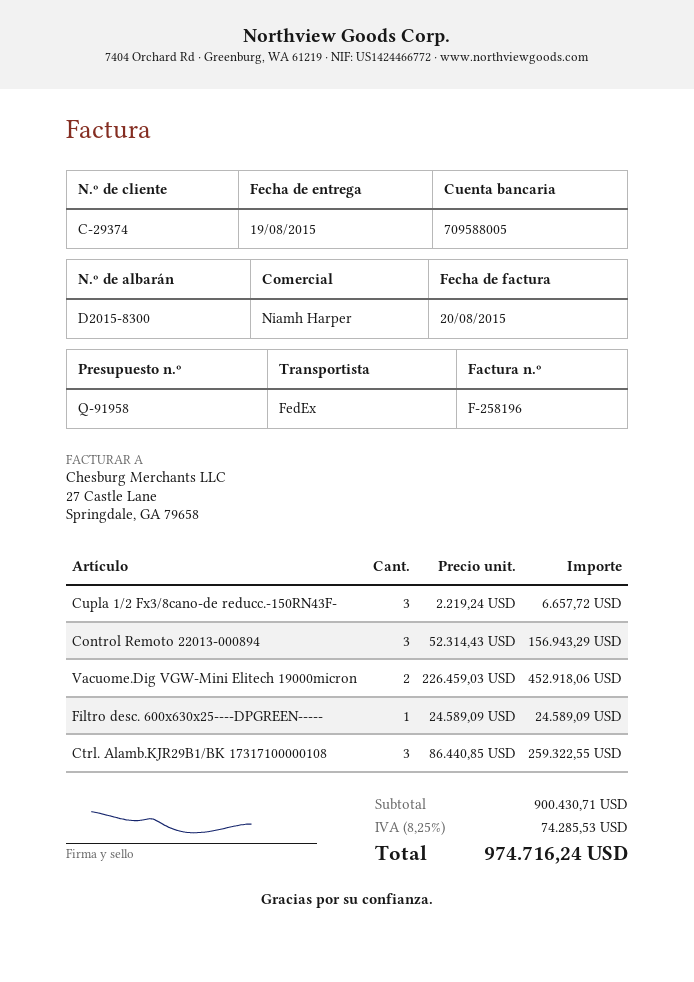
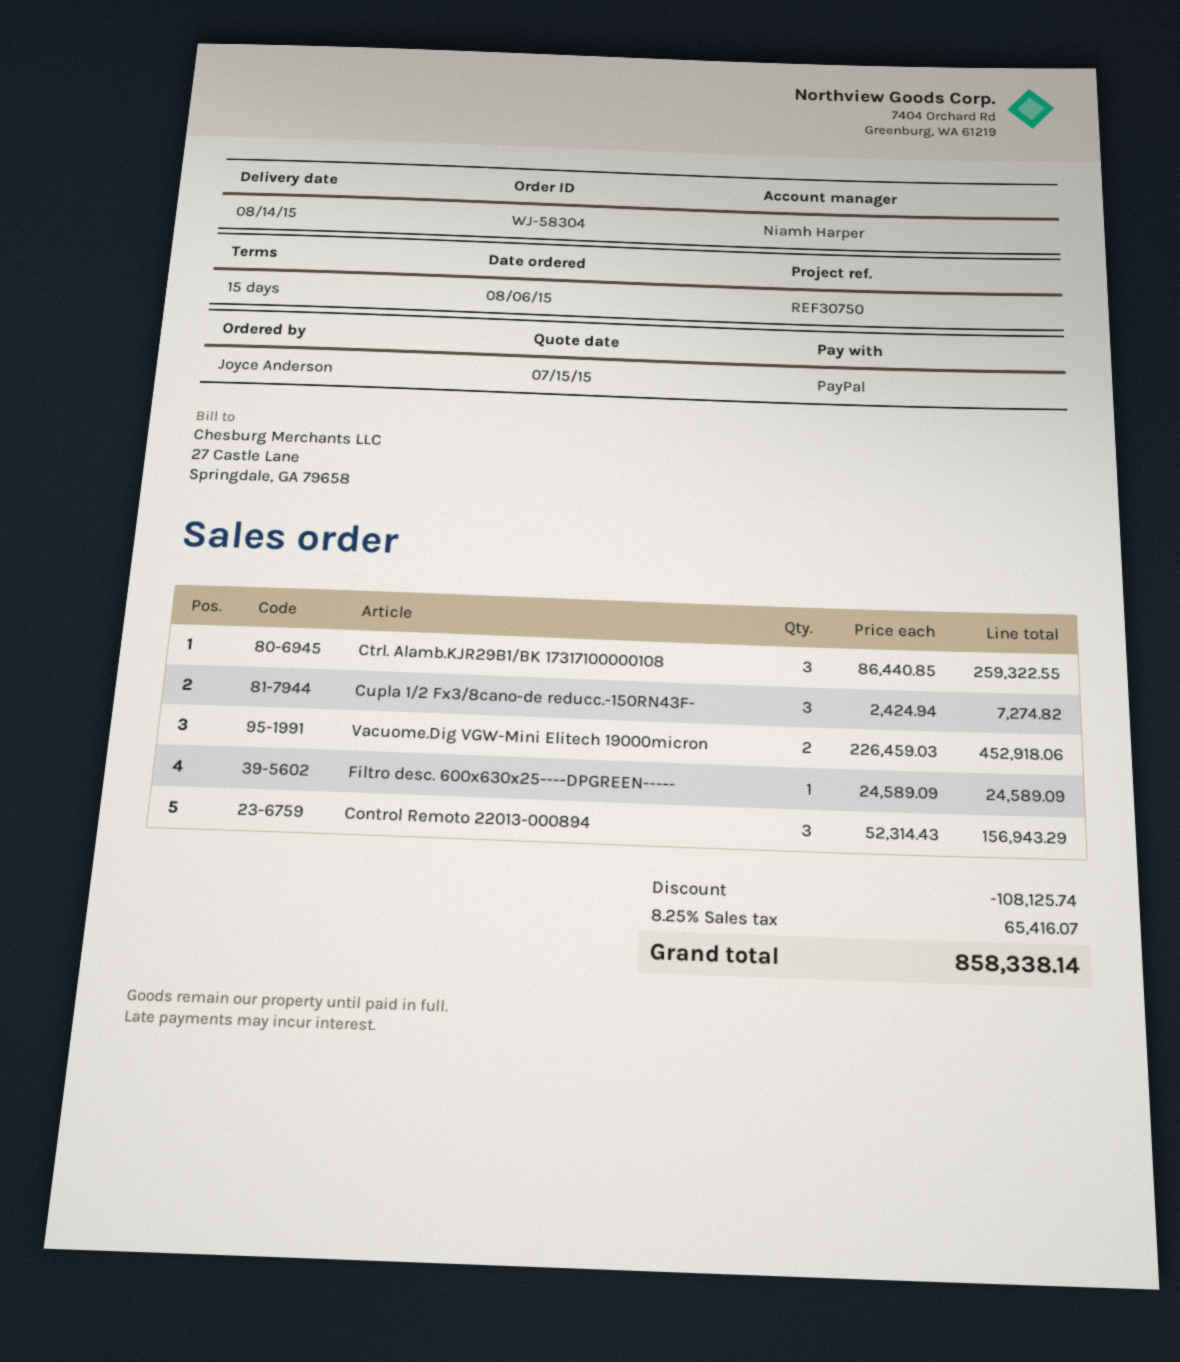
delivery date: 2015-08-19 -> 2015-08-14
Cupla 1/2 Fx3/8cano-de reducc.-150RN43F-: 3 x 2219.24 = 6657.72 -> 3 x 2424.94 = 7274.82
discount: none -> 108125.74
tax: 8.25% = 74285.53 -> 8.25% = 65416.07
total: 974716.24 -> 858338.14

